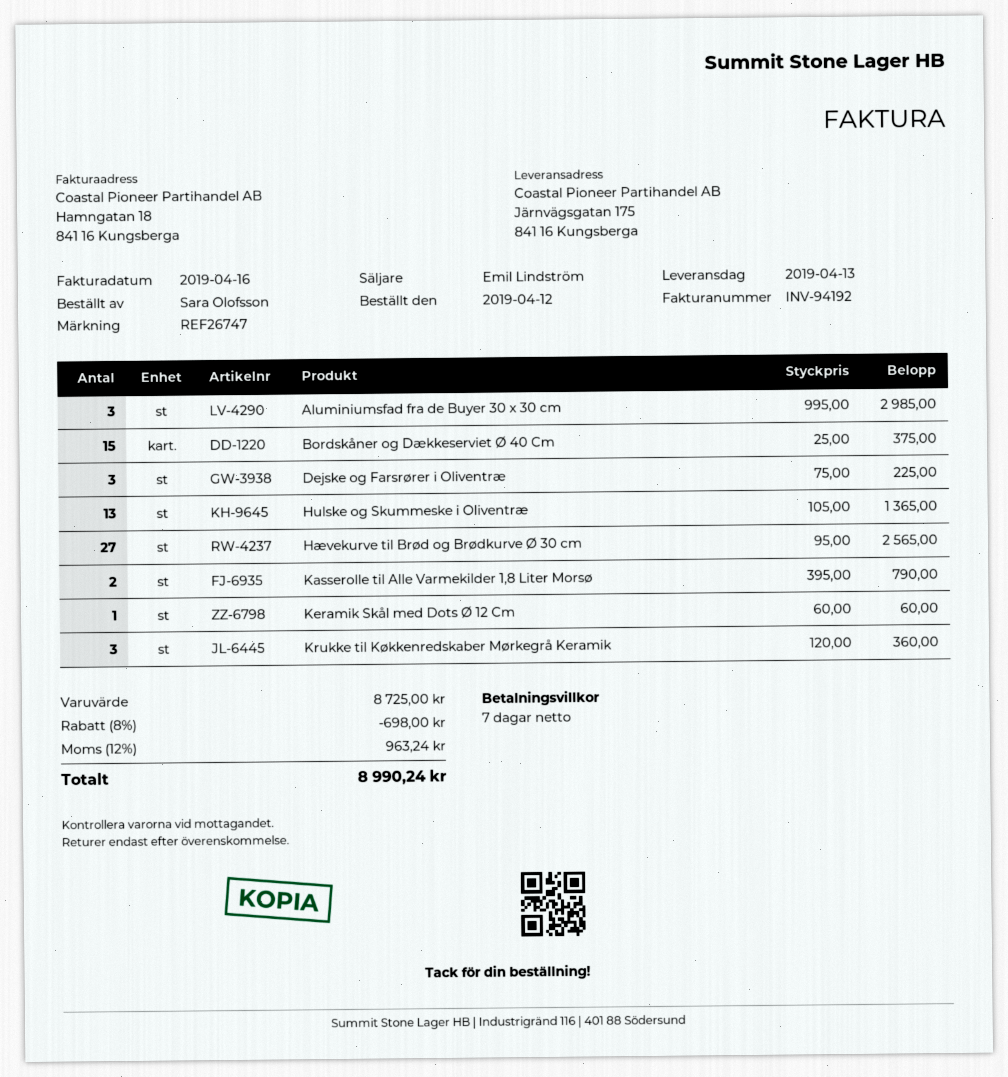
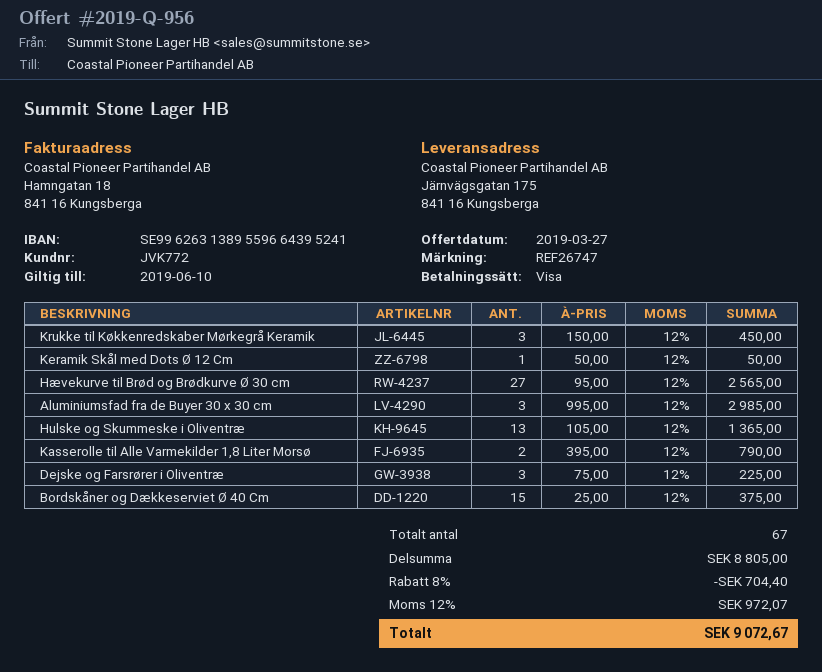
Keramik Skål med Dots Ø 12 Cm: 1 x 60.00 = 60.00 -> 1 x 50.00 = 50.00
Krukke til Køkkenredskaber Mørkegrå Keramik: 3 x 120.00 = 360.00 -> 3 x 150.00 = 450.00
subtotal: 8725.00 -> 8805.00
discount: 8% = 698.00 -> 8% = 704.40
tax: 12% = 963.24 -> 12% = 972.07
total: 8990.24 -> 9072.67

